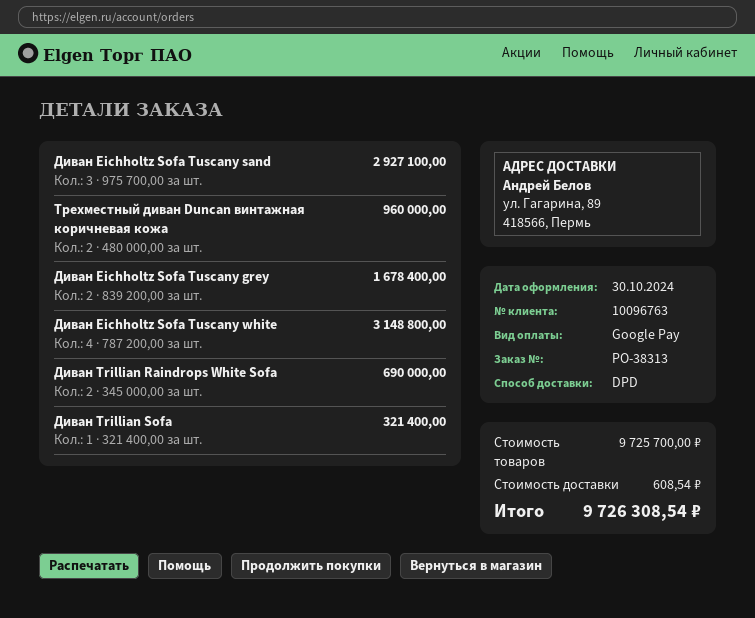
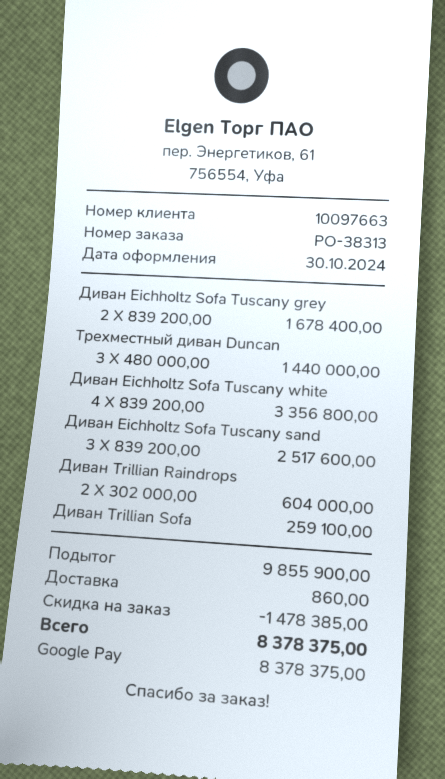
customer number: 10096763 -> 10097663
Диван Eichholtz Sofa Tuscany sand: 3 x 975700.00 = 2927100.00 -> 3 x 839200.00 = 2517600.00
Трехместный диван Duncan винтажная коричневая кожа: 2 x 480000.00 = 960000.00 -> 3 x 480000.00 = 1440000.00
Диван Eichholtz Sofa Tuscany white: 4 x 787200.00 = 3148800.00 -> 4 x 839200.00 = 3356800.00
Диван Trillian Raindrops White Sofa: 2 x 345000.00 = 690000.00 -> 2 x 302000.00 = 604000.00
Диван Trillian Sofa: 1 x 321400.00 = 321400.00 -> 1 x 259100.00 = 259100.00
subtotal: 9725700.00 -> 9855900.00
discount: none -> 1478385.00
shipping: 608.54 -> 860.00
total: 9726308.54 -> 8378375.00

